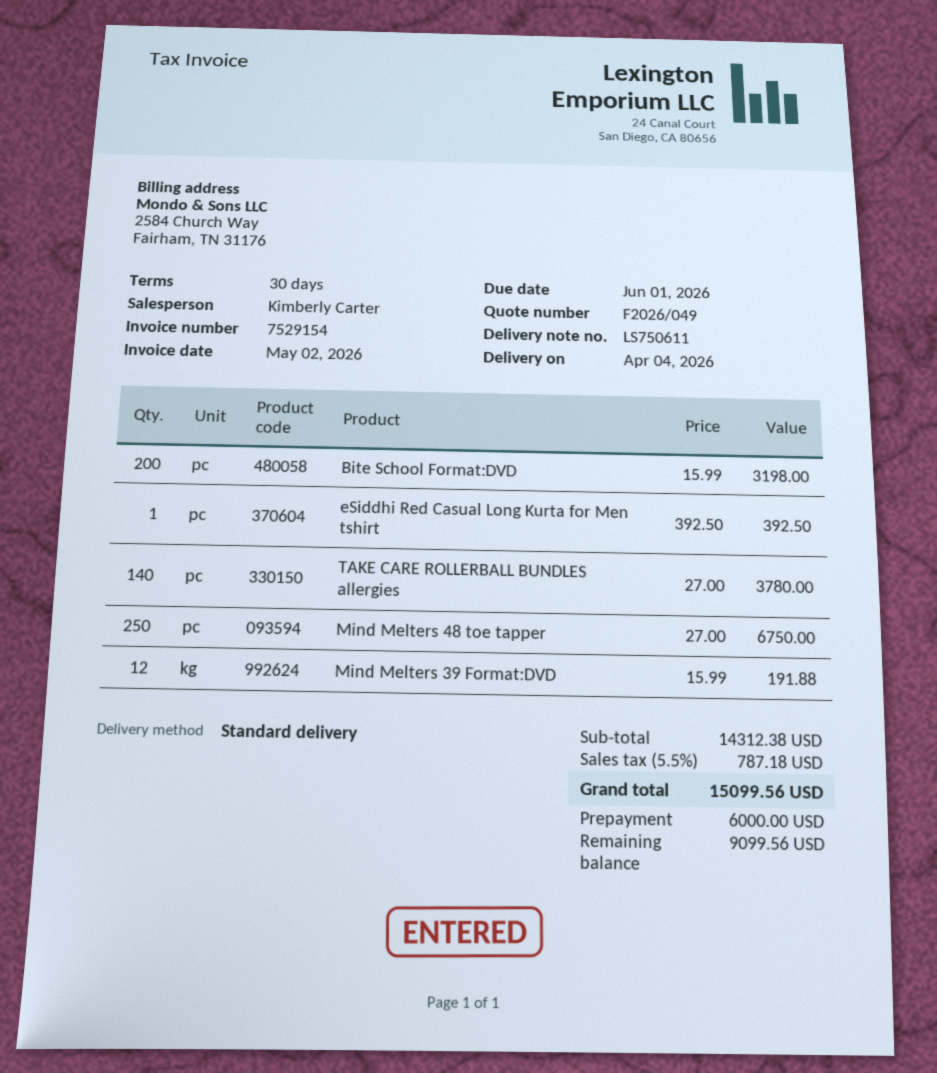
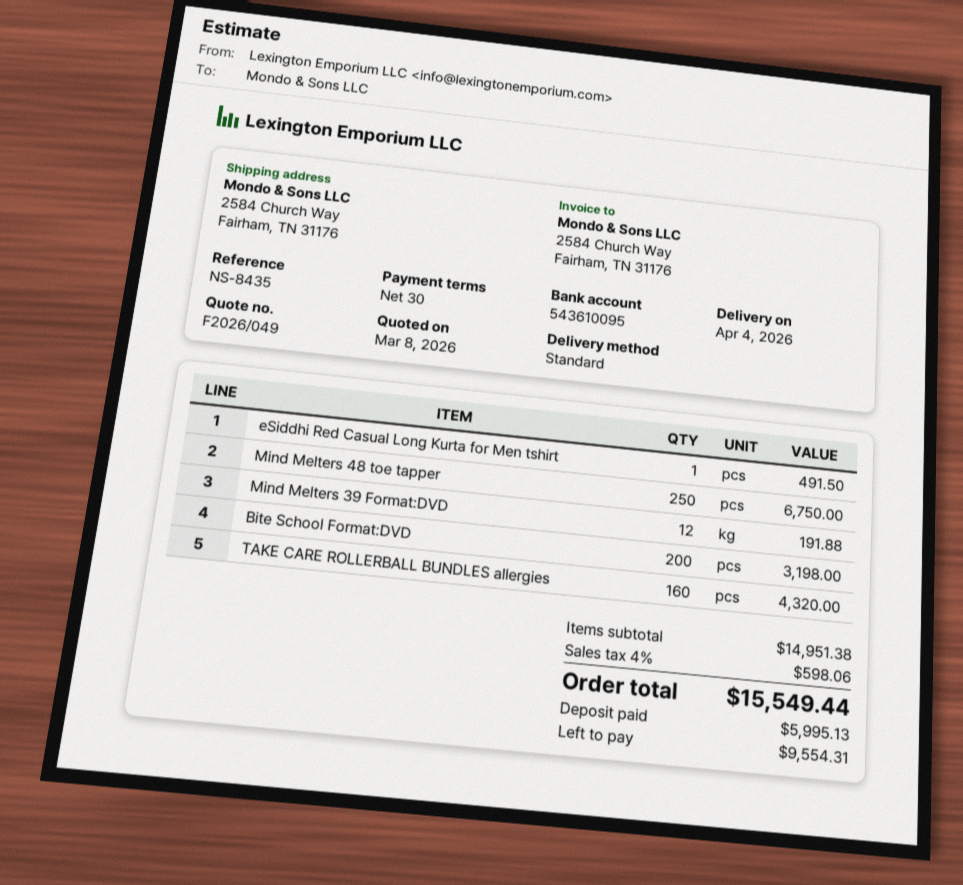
eSiddhi Red Casual Long Kurta for Men tshirt: 1 for 392.50 -> 1 for 491.50
TAKE CARE ROLLERBALL BUNDLES allergies: 140 for 3780.00 -> 160 for 4320.00
subtotal: 14312.38 -> 14951.38
tax: 5.5% = 787.18 -> 4% = 598.06
total: 15099.56 -> 15549.44
deposit: 6000.00 -> 5995.13
balance: 9099.56 -> 9554.31

